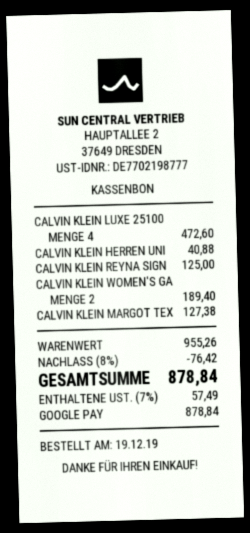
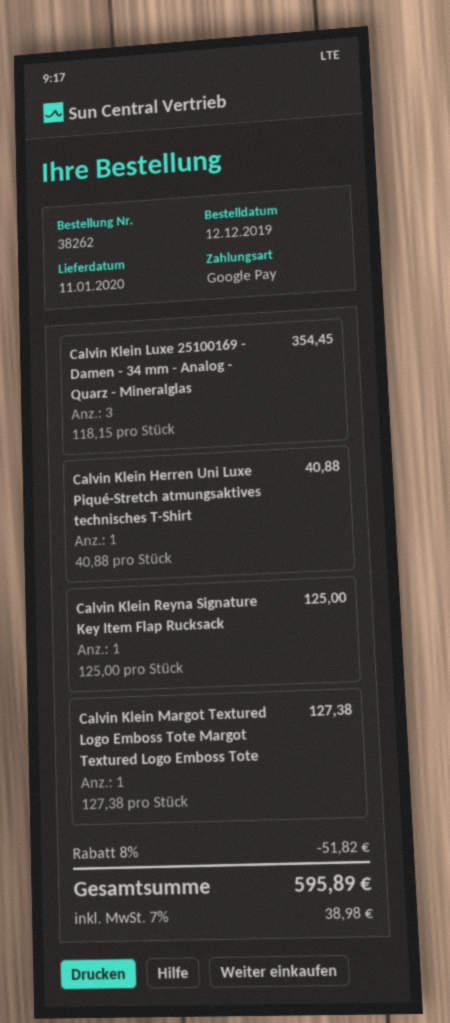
order date: 2019-12-19 -> 2019-12-12
CALVIN KLEIN LUXE 25100: 4 for 472.60 -> 3 for 354.45
CALVIN KLEIN WOMEN'S GA: 2 for 189.40 -> none
discount: 8% = 76.42 -> 8% = 51.82
tax: 7% = 57.49 -> 7% = 38.98
total: 878.84 -> 595.89

